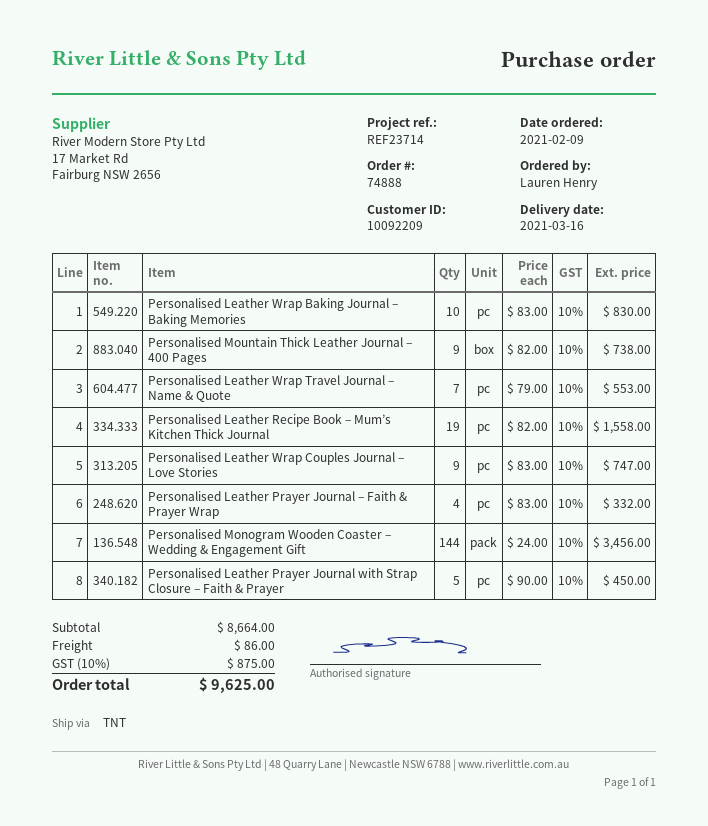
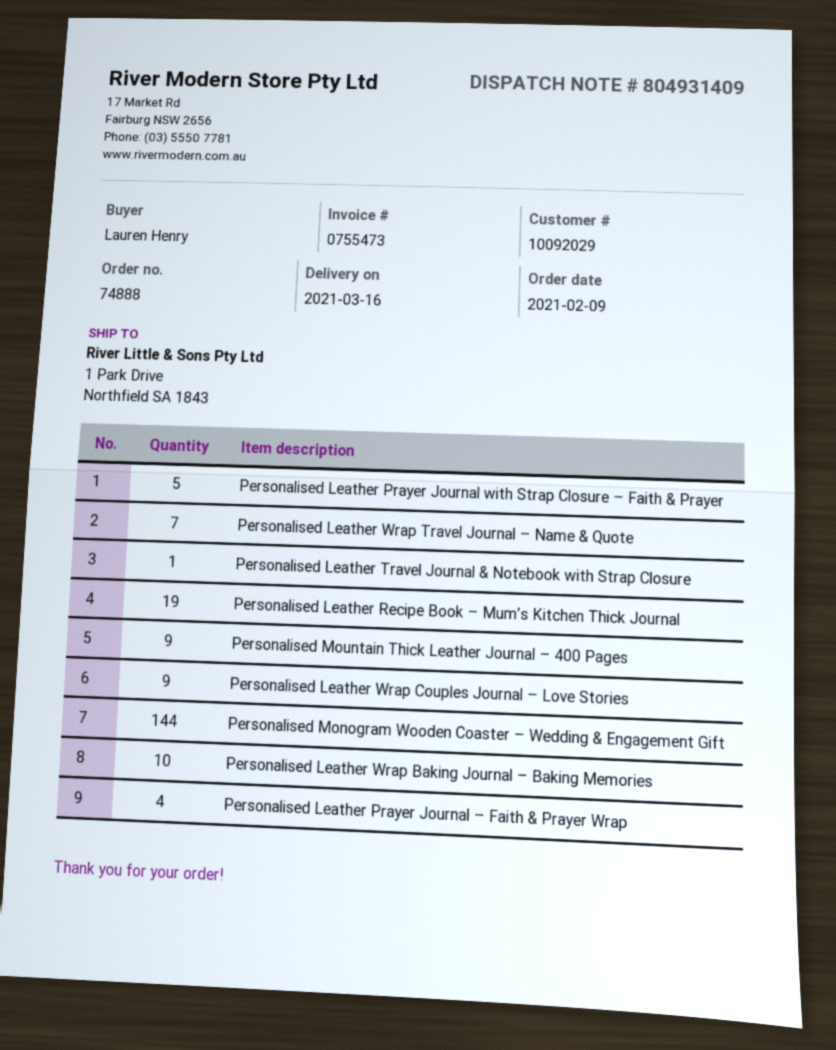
customer number: 10092209 -> 10092029
Personalised Leather Travel Journal & Notebook with Strap Closure: none -> 1

